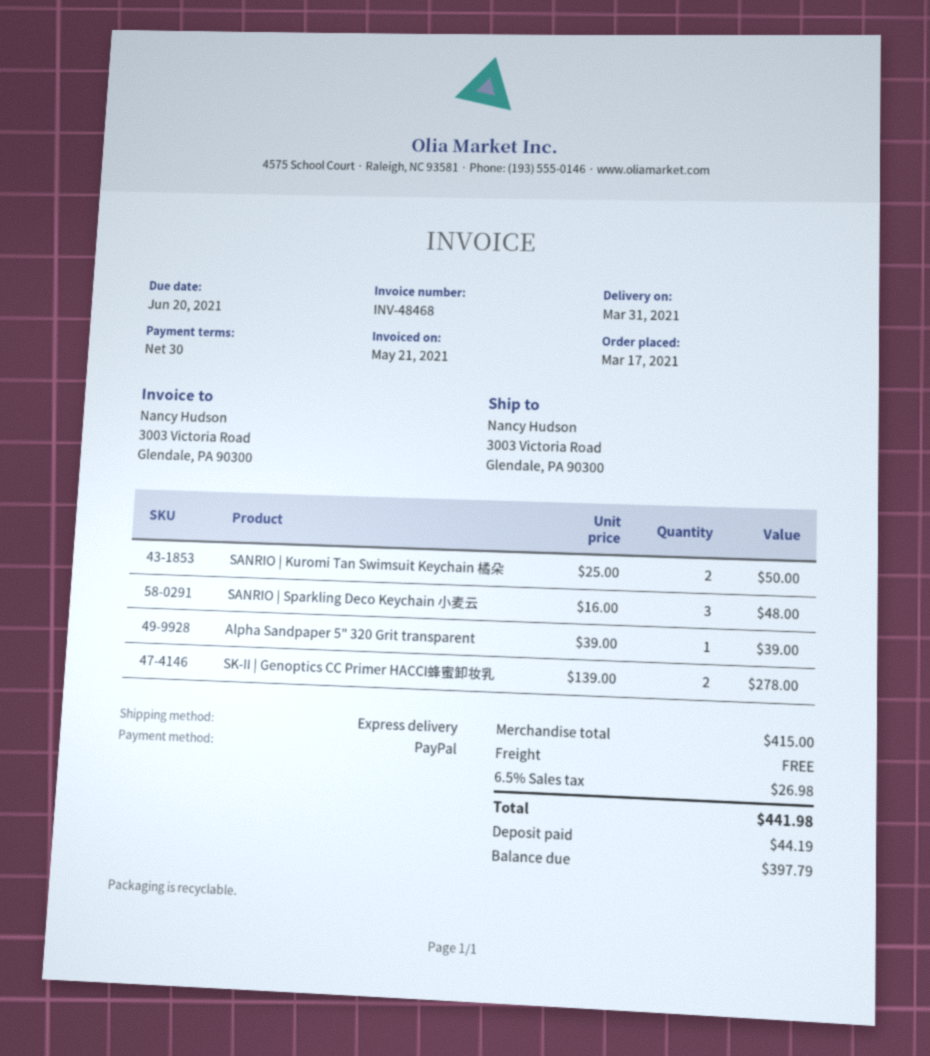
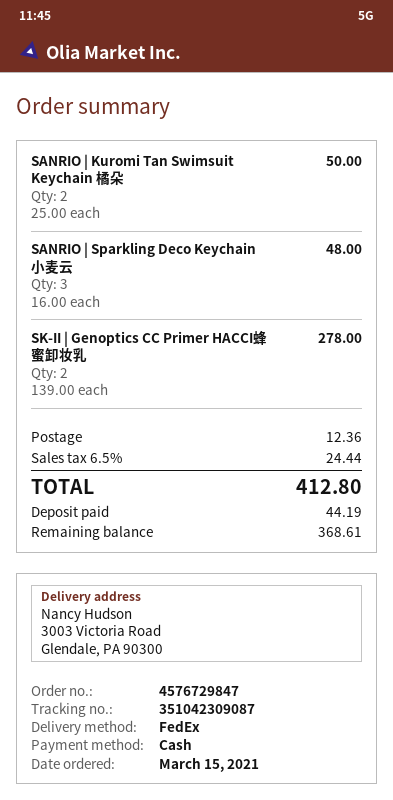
order date: 2021-03-17 -> 2021-03-15
payment method: PayPal -> cash
shipping method: express -> FedEx
Alpha Sandpaper 5" 320 Grit transparent: 1 x 39.00 = 39.00 -> none
shipping: 0.00 -> 12.36
tax: 6.5% = 26.98 -> 6.5% = 24.44
total: 441.98 -> 412.80
balance: 397.79 -> 368.61

